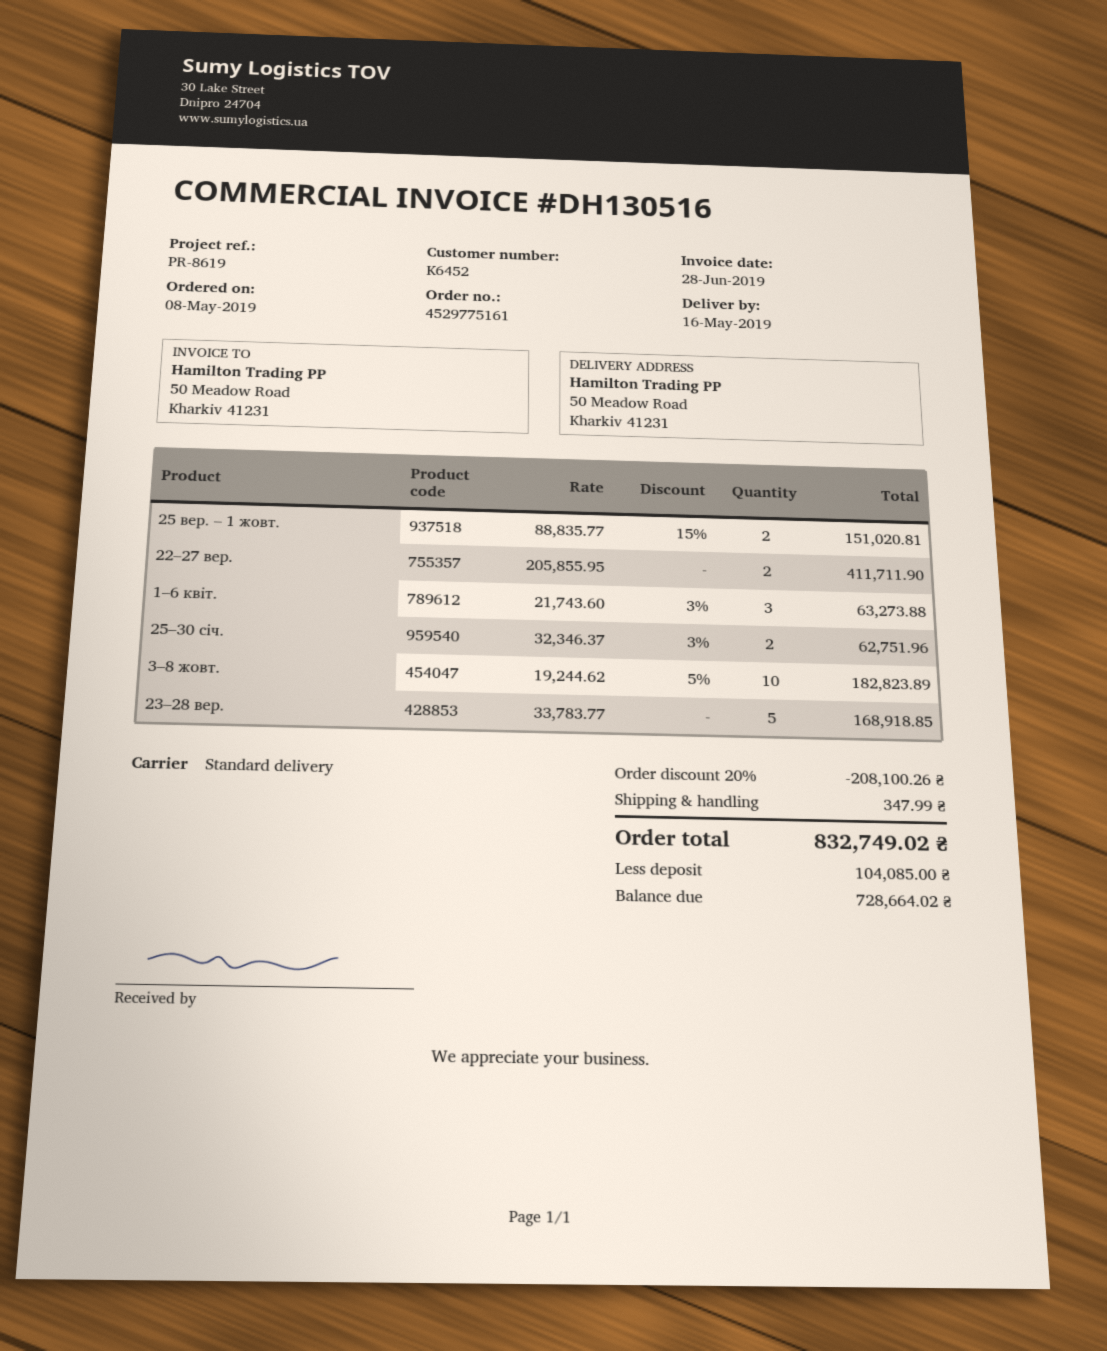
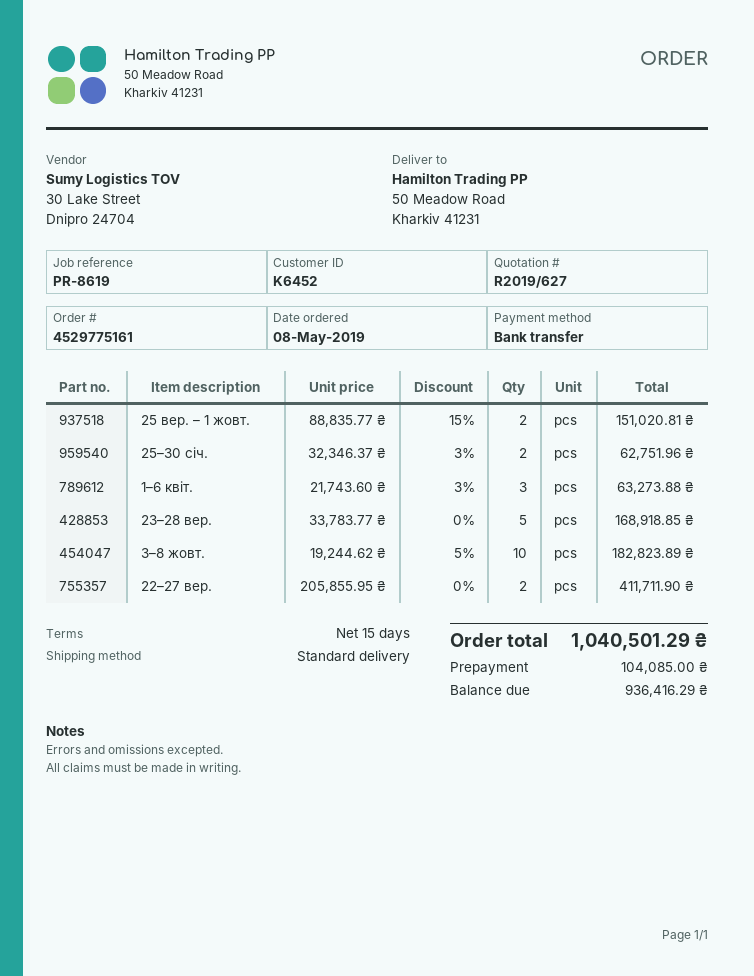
discount: 20% = 208100.26 -> none
shipping: 347.99 -> none
total: 832749.02 -> 1040501.29
balance: 728664.02 -> 936416.29

